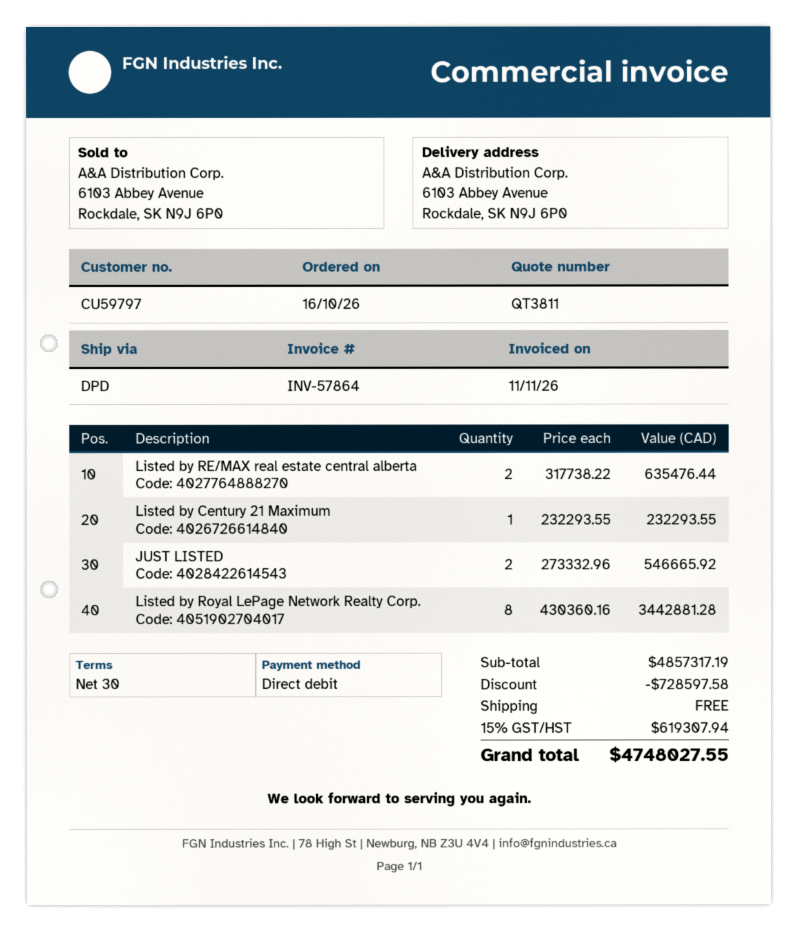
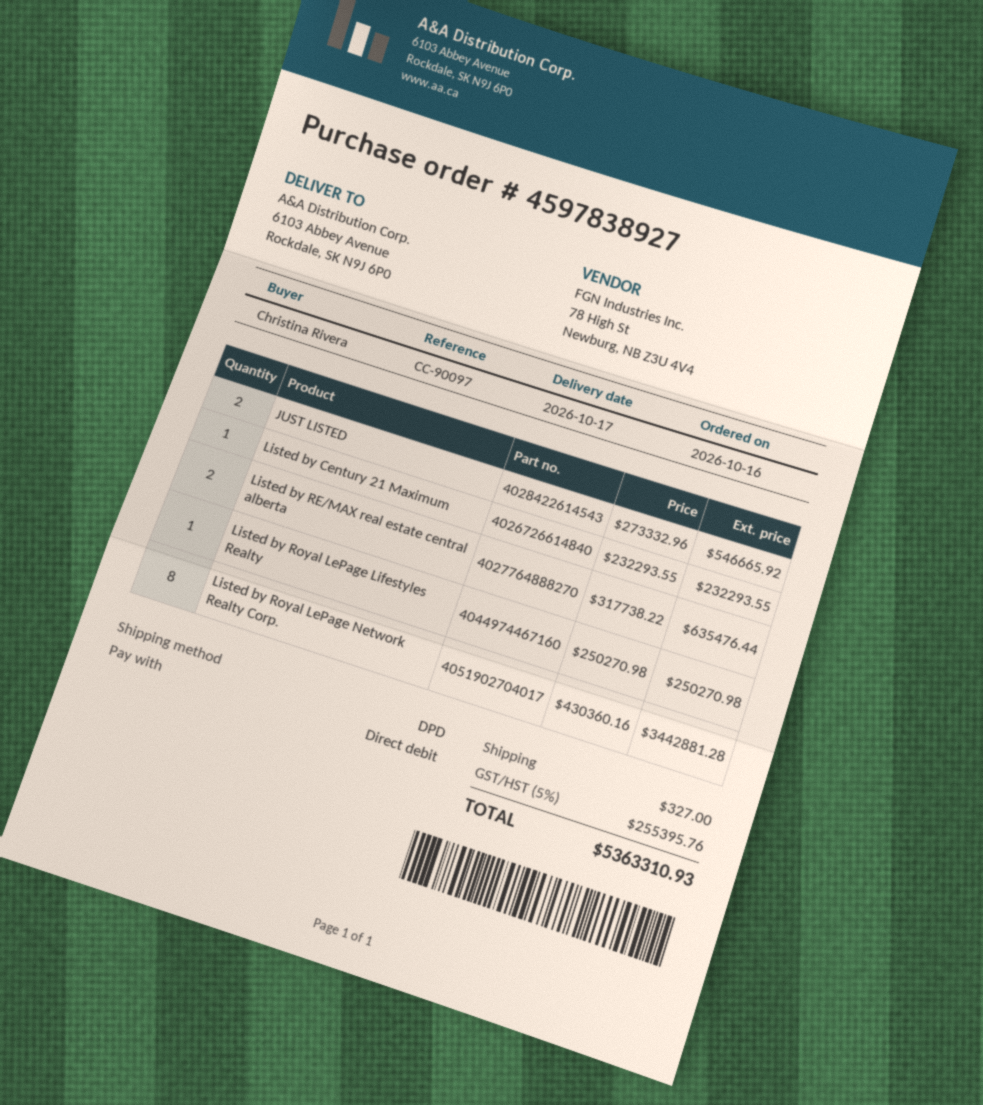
Listed by Royal LePage Lifestyles Realty: none -> 1 x 250270.98 = 250270.98
discount: 728597.58 -> none
shipping: 0.00 -> 327.00
tax: 15% = 619307.94 -> 5% = 255395.76
total: 4748027.55 -> 5363310.93

